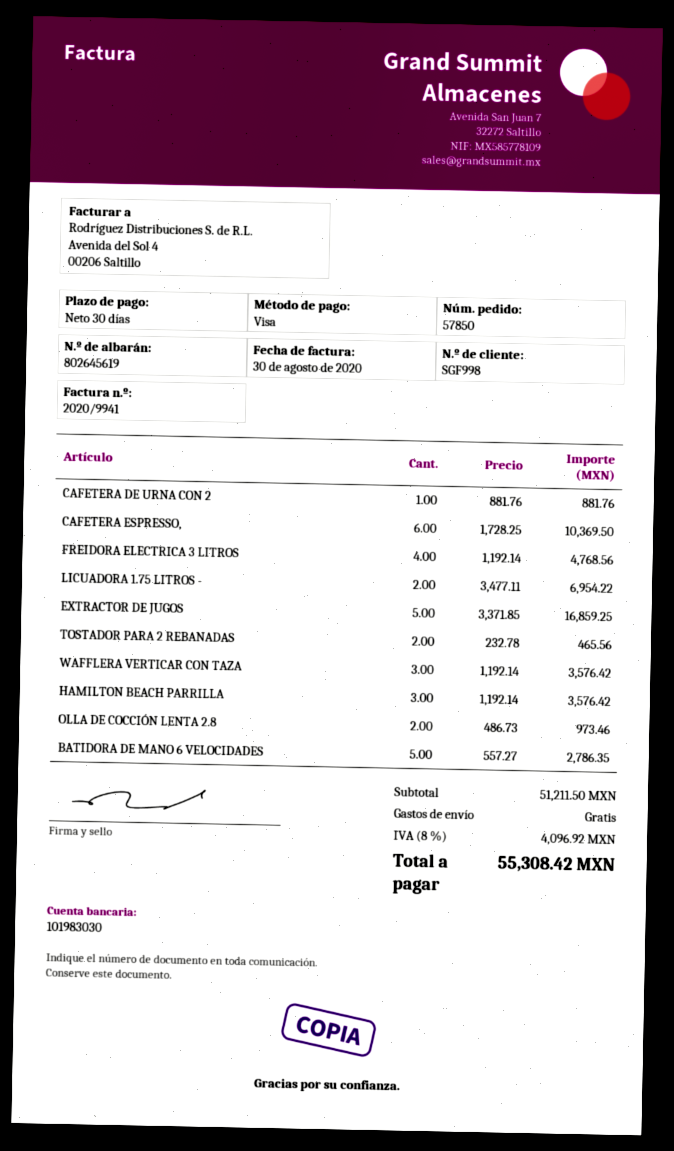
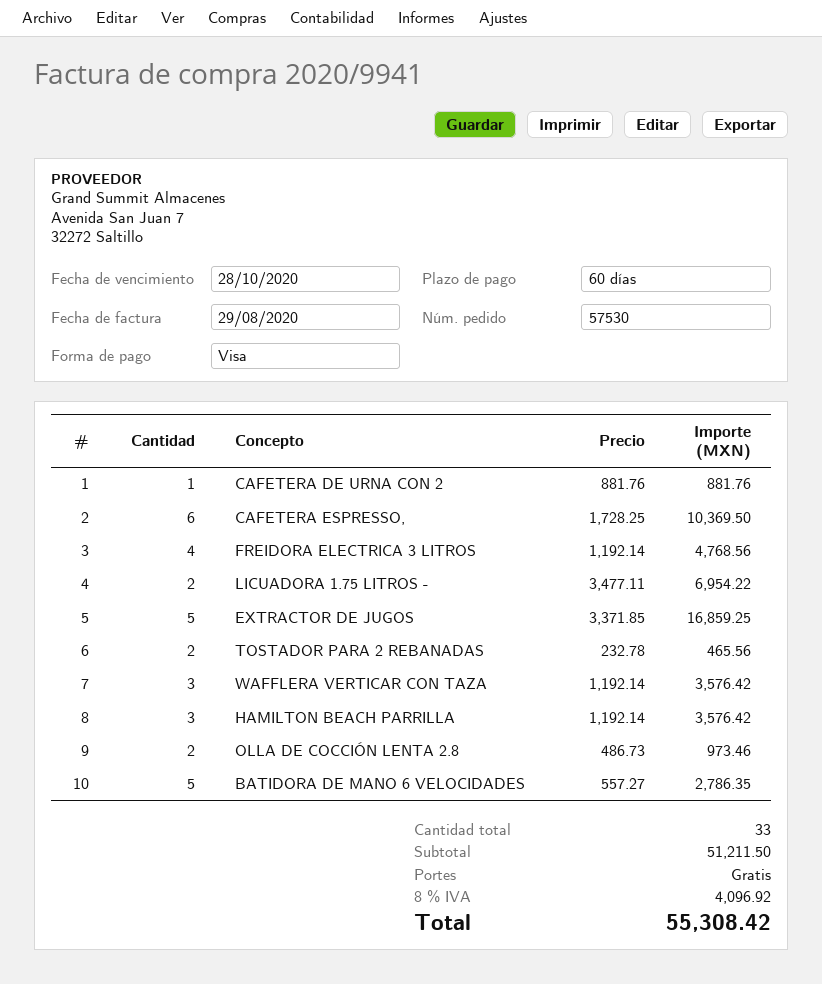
order number: 57850 -> 57530
invoice date: 2020-08-30 -> 2020-08-29
payment terms: 30 days -> 60 days

